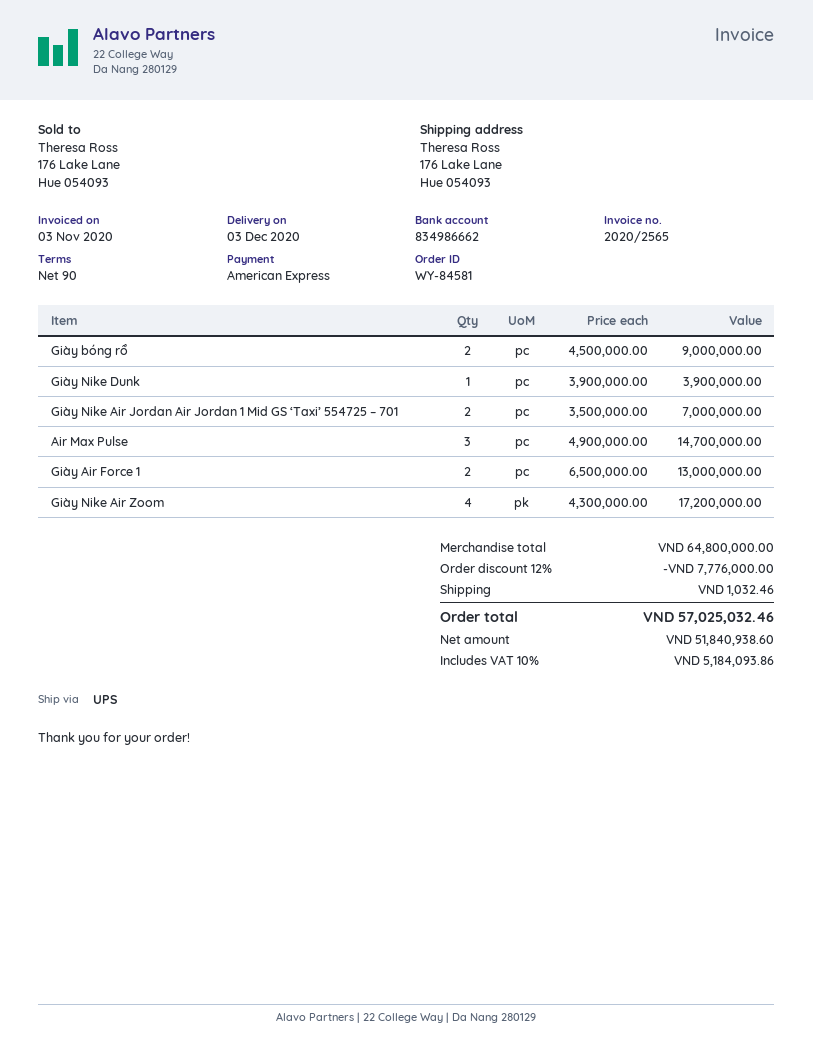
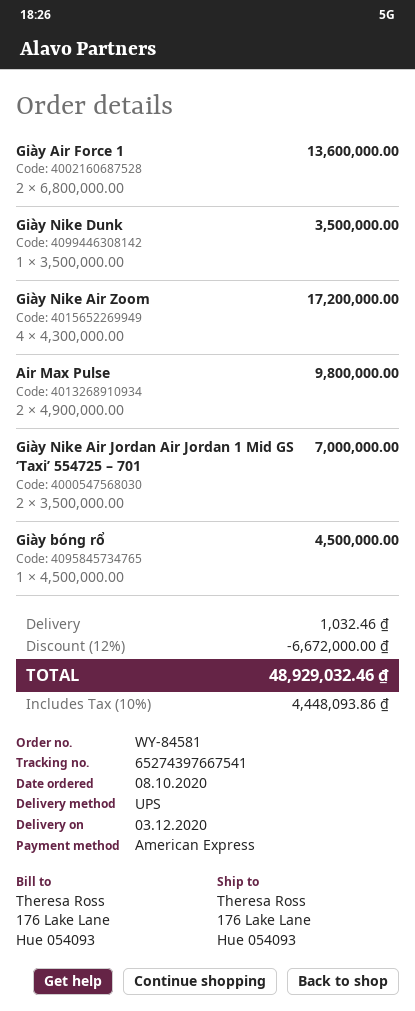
Giày bóng rổ: 2 x 4500000.00 = 9000000.00 -> 1 x 4500000.00 = 4500000.00
Giày Nike Dunk: 1 x 3900000.00 = 3900000.00 -> 1 x 3500000.00 = 3500000.00
Air Max Pulse: 3 x 4900000.00 = 14700000.00 -> 2 x 4900000.00 = 9800000.00
Giày Air Force 1: 2 x 6500000.00 = 13000000.00 -> 2 x 6800000.00 = 13600000.00
discount: 12% = 7776000.00 -> 12% = 6672000.00
tax: 10% = 5184093.86 -> 10% = 4448093.86
total: 57025032.46 -> 48929032.46

